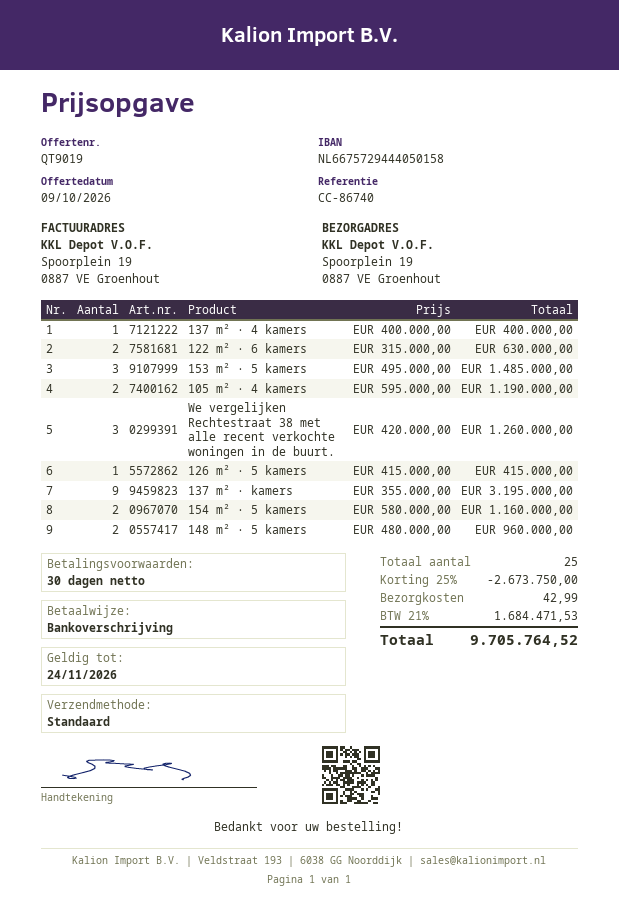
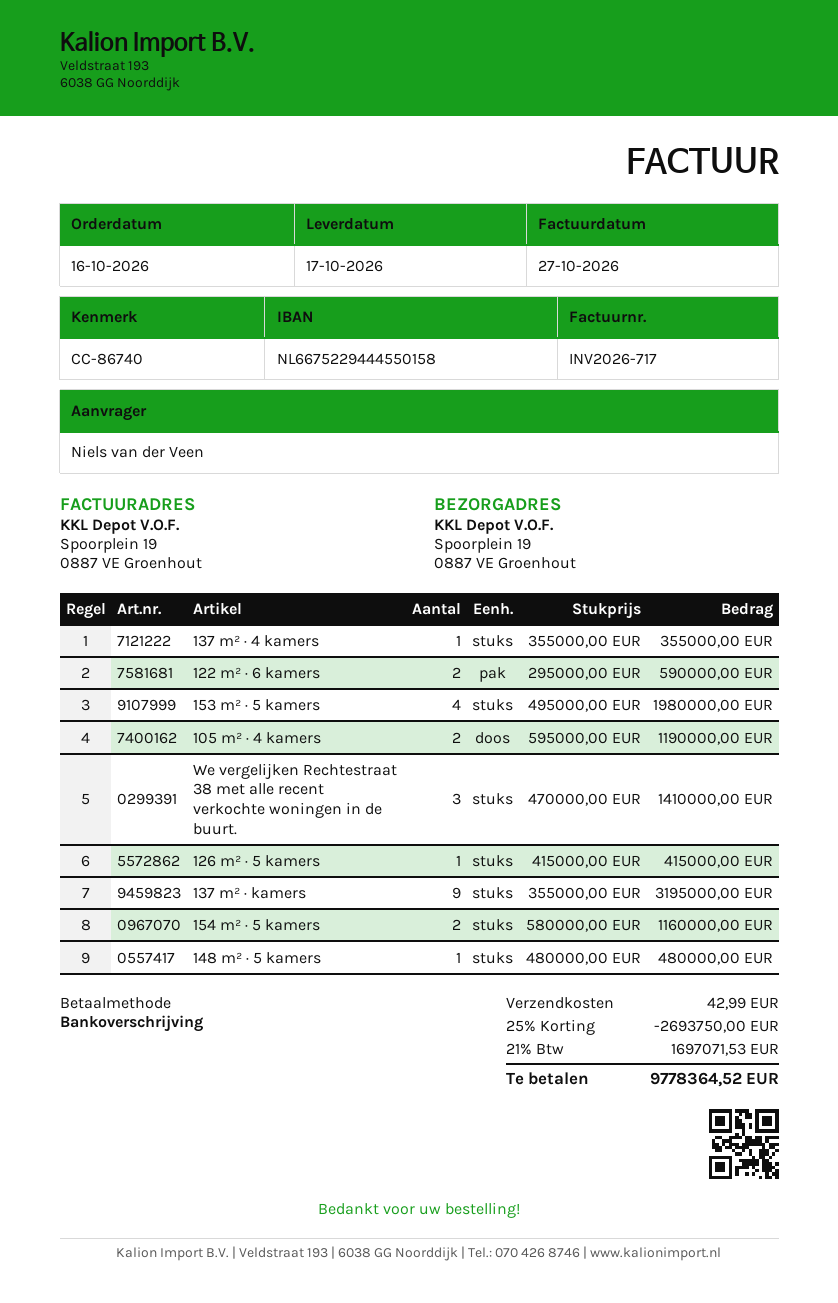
bank account: NL6675729444050158 -> NL6675229444550158
137 m² · 4 kamers: 1 x 400000.00 = 400000.00 -> 1 x 355000.00 = 355000.00
122 m² · 6 kamers: 2 x 315000.00 = 630000.00 -> 2 x 295000.00 = 590000.00
153 m² · 5 kamers: 3 x 495000.00 = 1485000.00 -> 4 x 495000.00 = 1980000.00
We vergelijken Rechtestraat 38 met alle recent verkochte woningen in de buurt.: 3 x 420000.00 = 1260000.00 -> 3 x 470000.00 = 1410000.00
148 m² · 5 kamers: 2 x 480000.00 = 960000.00 -> 1 x 480000.00 = 480000.00
discount: 25% = 2673750.00 -> 25% = 2693750.00
tax: 21% = 1684471.53 -> 21% = 1697071.53
total: 9705764.52 -> 9778364.52

